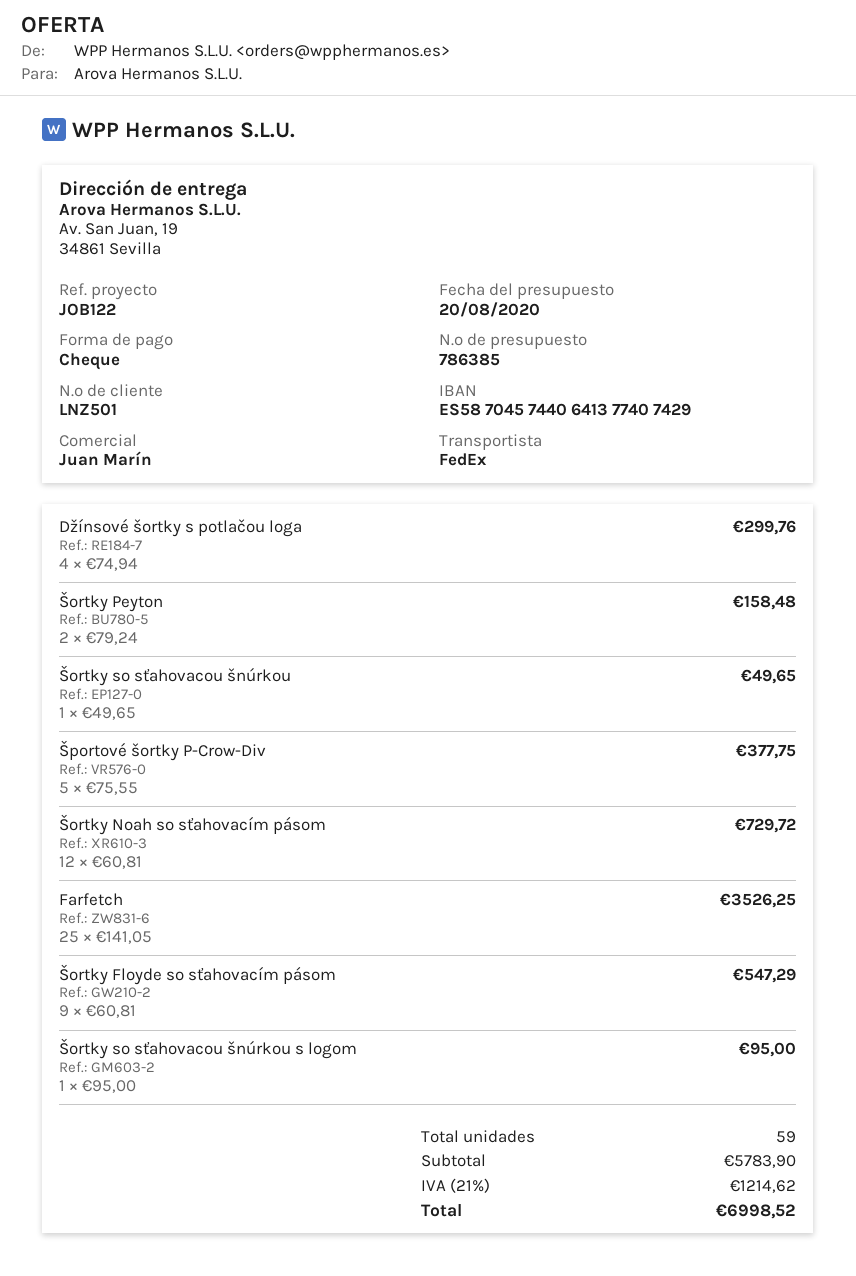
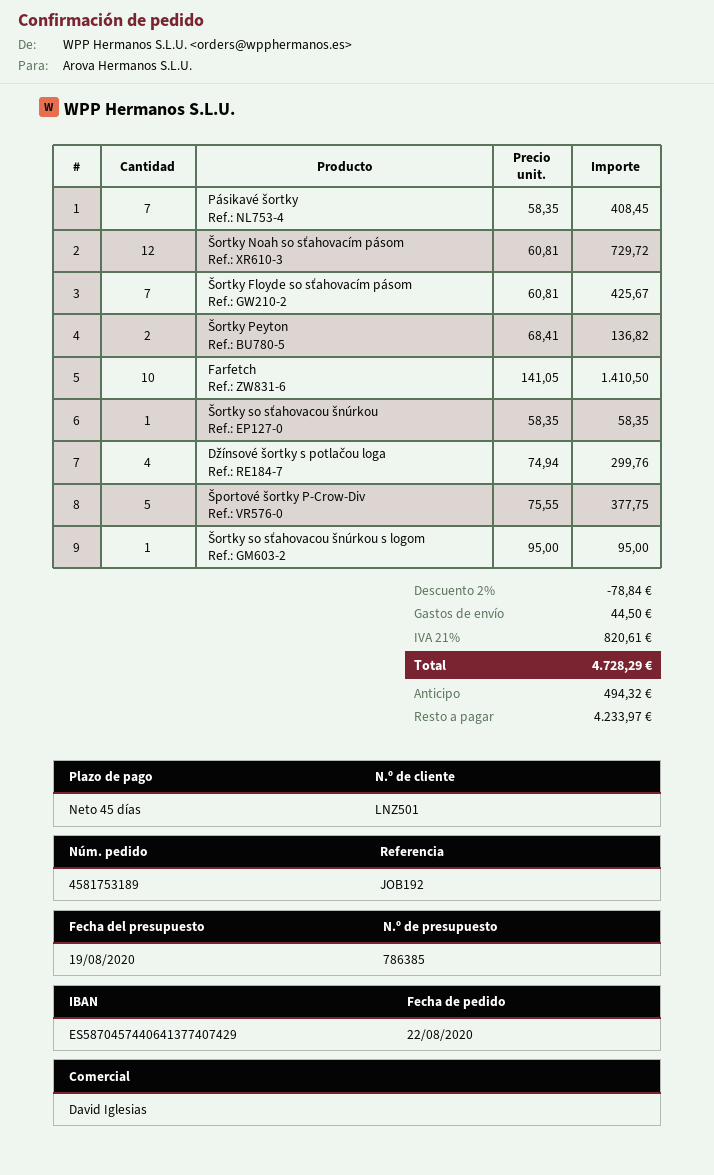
quote date: 2020-08-20 -> 2020-08-19
reference: JOB122 -> JOB192
sales rep: Juan Marín -> David Iglesias
Šortky Peyton: 2 x 79.24 = 158.48 -> 2 x 68.41 = 136.82
Šortky so sťahovacou šnúrkou: 1 x 49.65 = 49.65 -> 1 x 58.35 = 58.35
Farfetch: 25 x 141.05 = 3526.25 -> 10 x 141.05 = 1410.50
Šortky Floyde so sťahovacím pásom: 9 x 60.81 = 547.29 -> 7 x 60.81 = 425.67
Pásikavé šortky: none -> 7 x 58.35 = 408.45
discount: none -> 2% = 78.84
shipping: none -> 44.50
tax: 21% = 1214.62 -> 21% = 820.61
total: 6998.52 -> 4728.29

